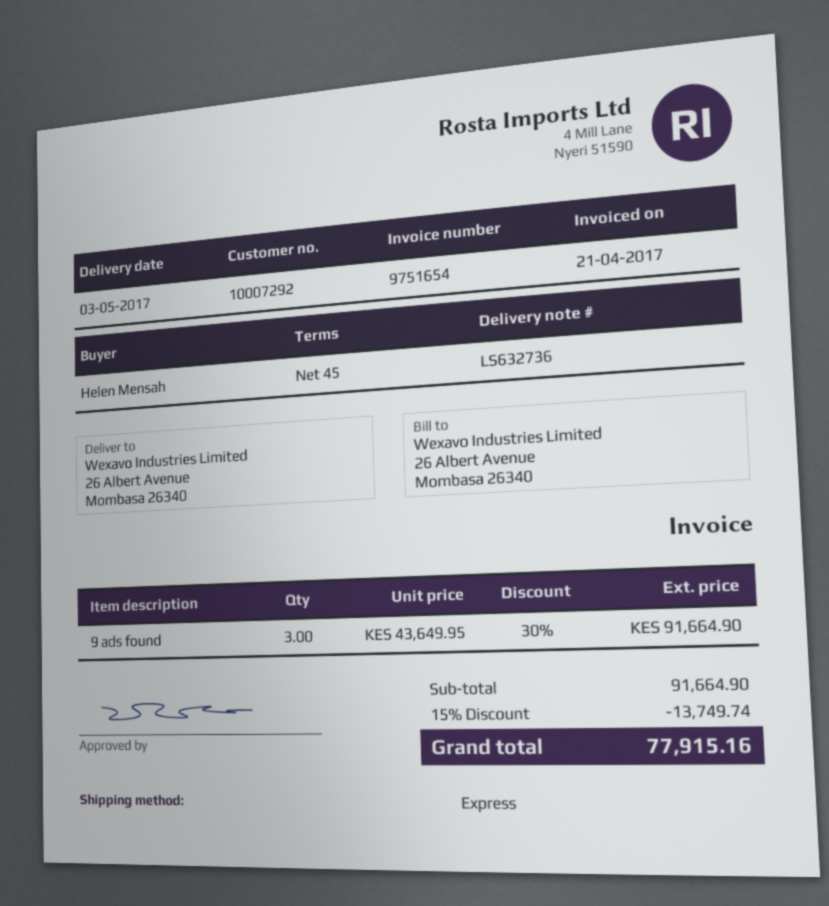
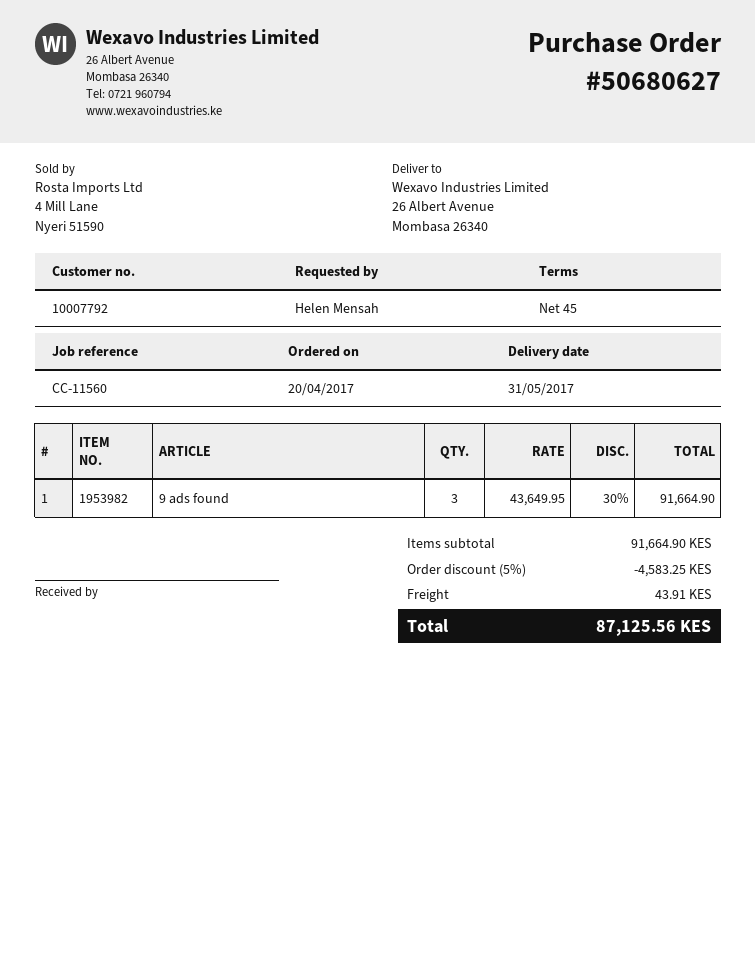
delivery date: 2017-05-03 -> 2017-05-31
customer number: 10007292 -> 10007792
discount: 15% = 13749.74 -> 5% = 4583.25
shipping: none -> 43.91
total: 77915.16 -> 87125.56

